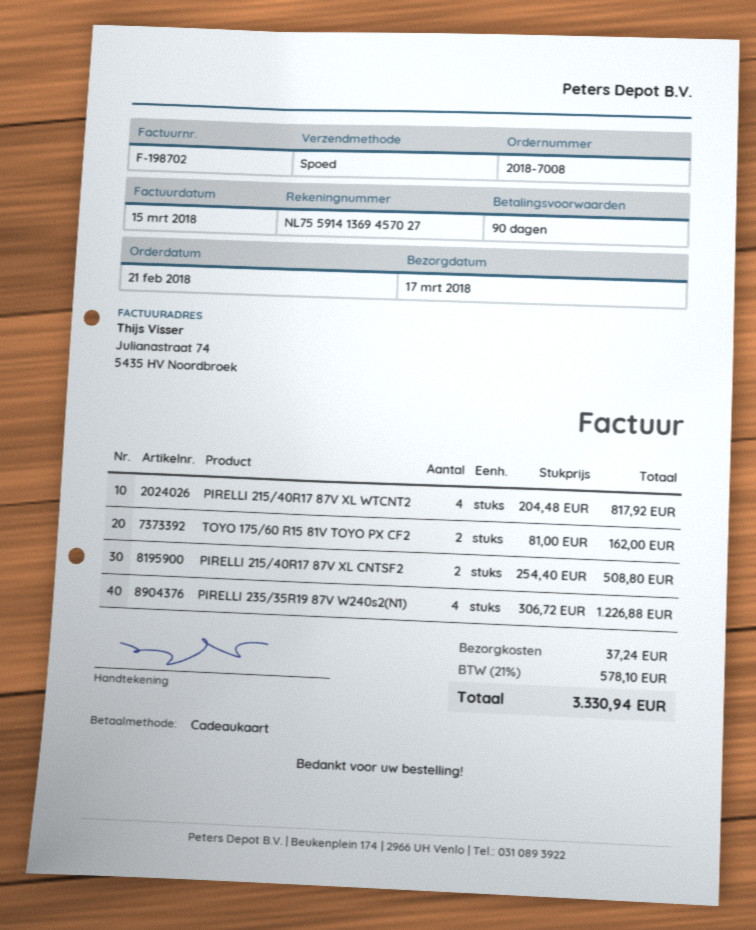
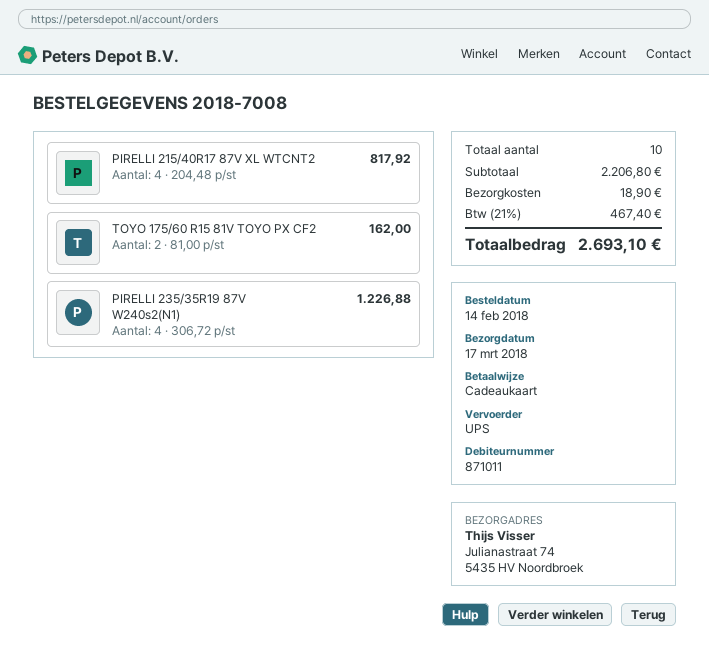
order date: 2018-02-21 -> 2018-02-14
shipping method: express -> UPS
PIRELLI 215/40R17 87V XL CNTSF2: 2 x 254.40 = 508.80 -> none
shipping: 37.24 -> 18.90
tax: 21% = 578.10 -> 21% = 467.40
total: 3330.94 -> 2693.10

